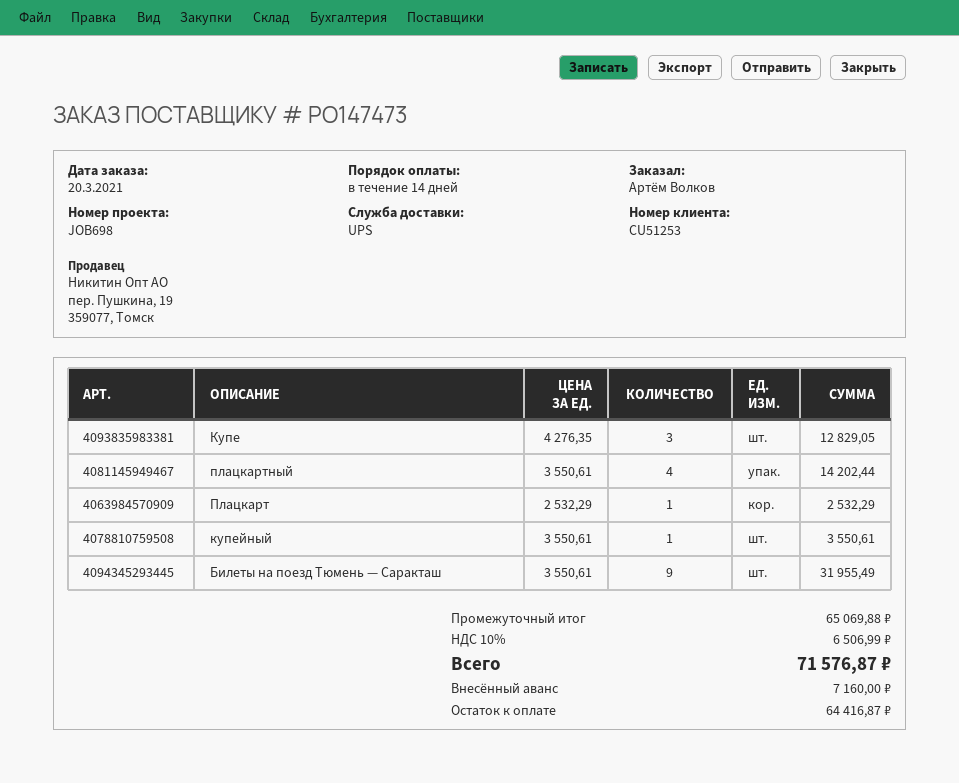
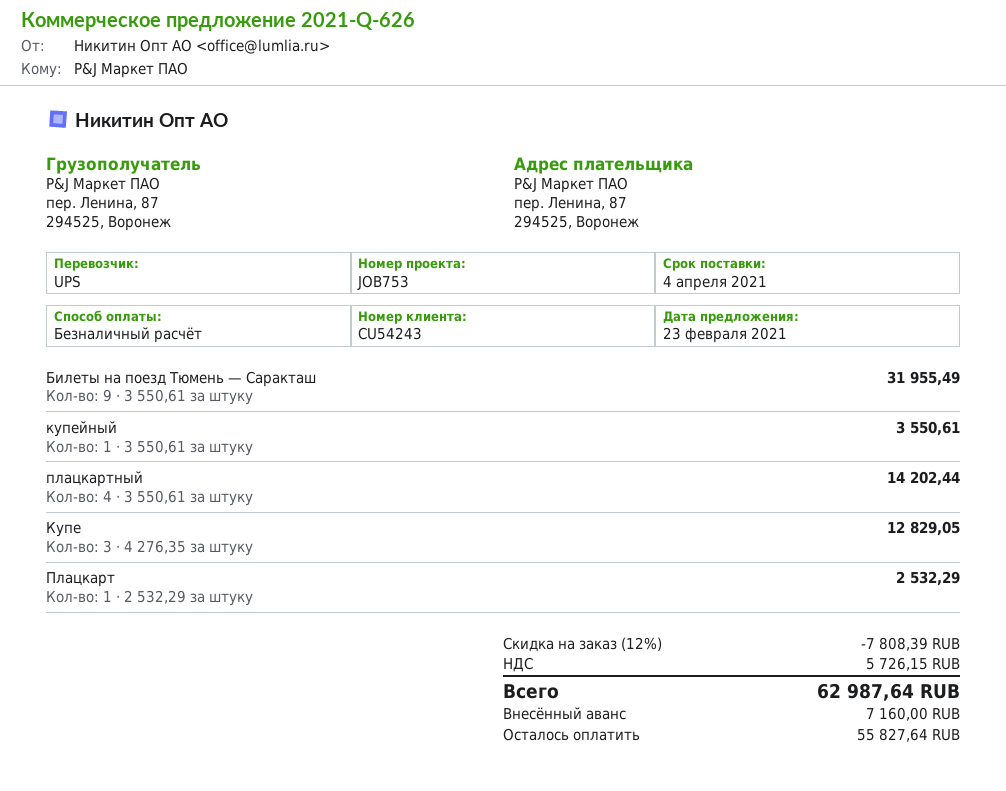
customer number: CU51253 -> CU54243
reference: JOB698 -> JOB753
discount: none -> 12% = 7808.39
tax: 6506.99 -> 5726.15
total: 71576.87 -> 62987.64
balance: 64416.87 -> 55827.64

